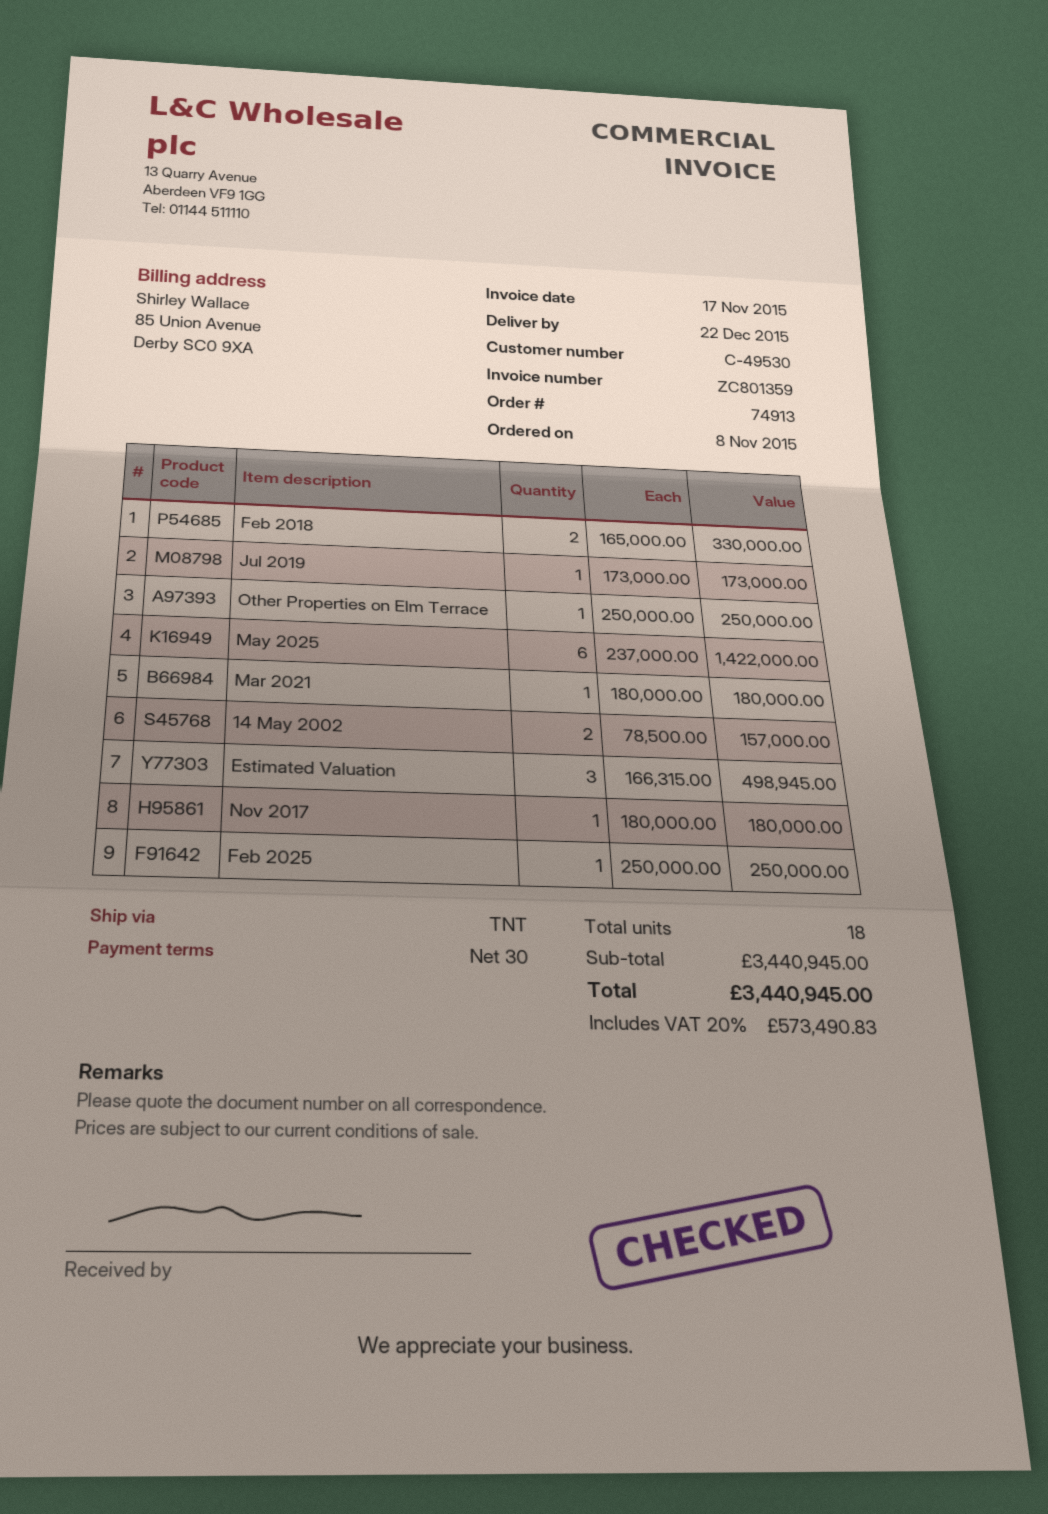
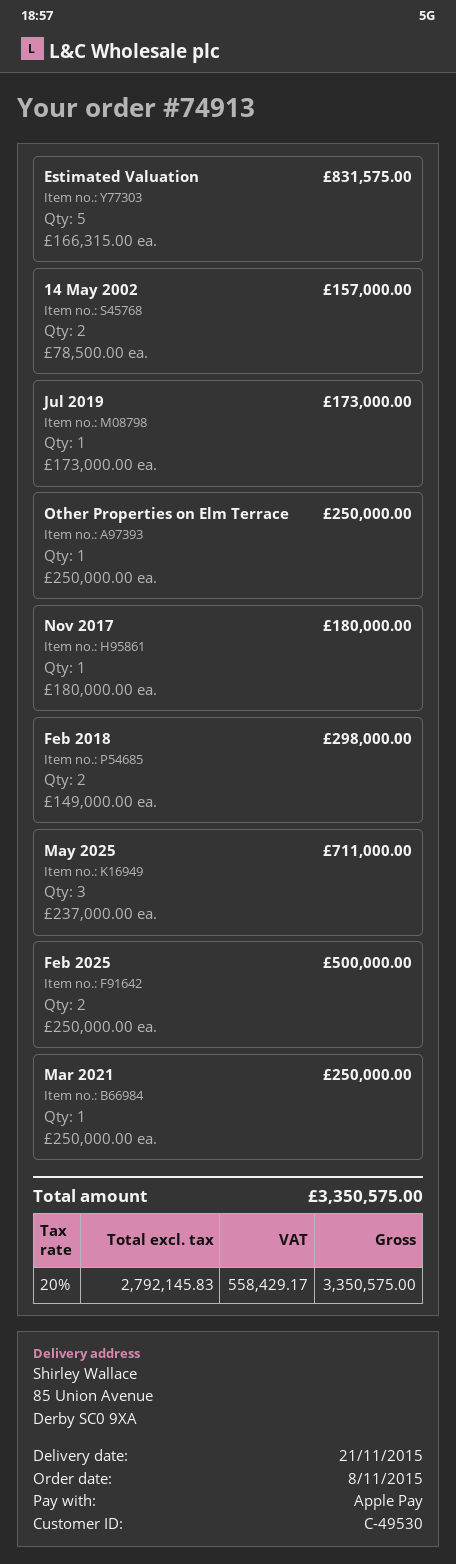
delivery date: 2015-12-22 -> 2015-11-21
Feb 2018: 2 x 165000.00 = 330000.00 -> 2 x 149000.00 = 298000.00
May 2025: 6 x 237000.00 = 1422000.00 -> 3 x 237000.00 = 711000.00
Mar 2021: 1 x 180000.00 = 180000.00 -> 1 x 250000.00 = 250000.00
Estimated Valuation: 3 x 166315.00 = 498945.00 -> 5 x 166315.00 = 831575.00
Feb 2025: 1 x 250000.00 = 250000.00 -> 2 x 250000.00 = 500000.00
tax: 20% = 573490.83 -> 20% = 558429.17
total: 3440945.00 -> 3350575.00

